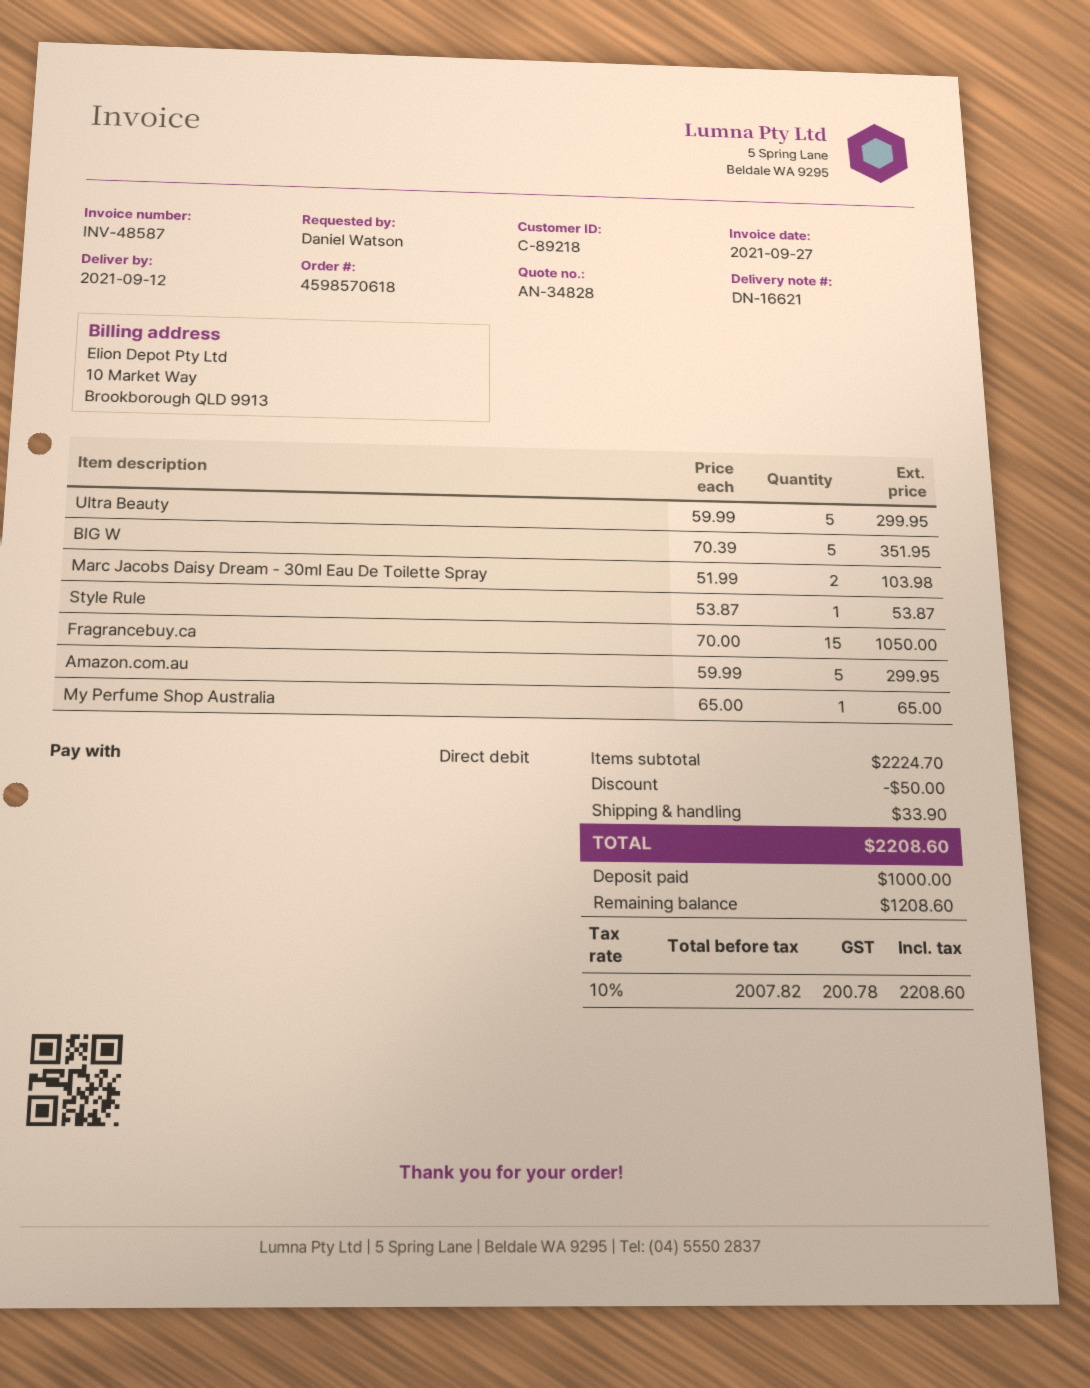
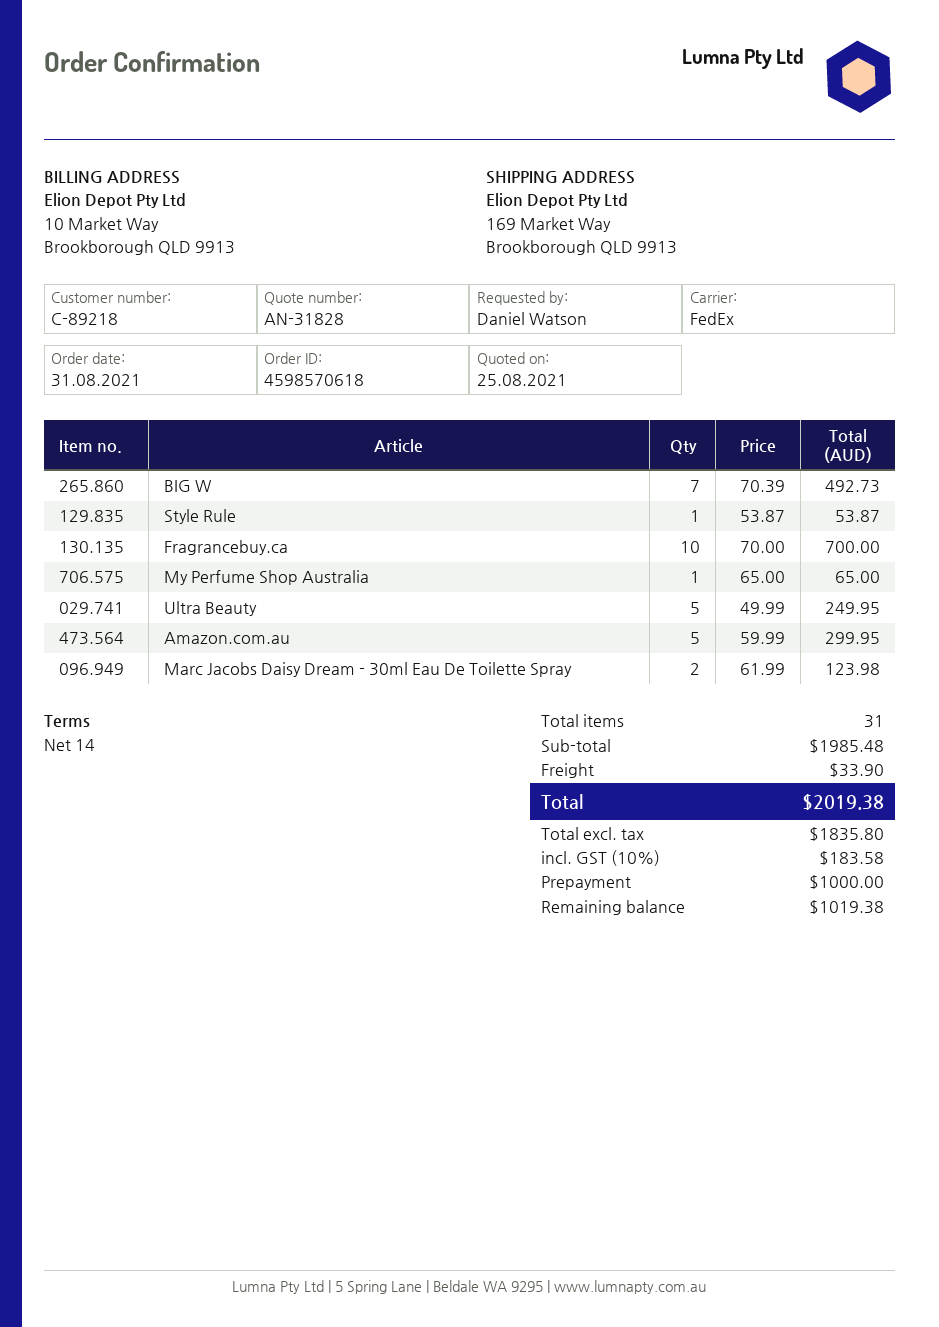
quote number: AN-34828 -> AN-31828
Ultra Beauty: 5 x 59.99 = 299.95 -> 5 x 49.99 = 249.95
BIG W: 5 x 70.39 = 351.95 -> 7 x 70.39 = 492.73
Marc Jacobs Daisy Dream - 30ml Eau De Toilette Spray: 2 x 51.99 = 103.98 -> 2 x 61.99 = 123.98
Fragrancebuy.ca: 15 x 70.00 = 1050.00 -> 10 x 70.00 = 700.00
subtotal: 2224.70 -> 1985.48
discount: 50.00 -> none
net: 2007.82 -> 1835.80
tax: 10% = 200.78 -> 10% = 183.58
total: 2208.60 -> 2019.38
balance: 1208.60 -> 1019.38

